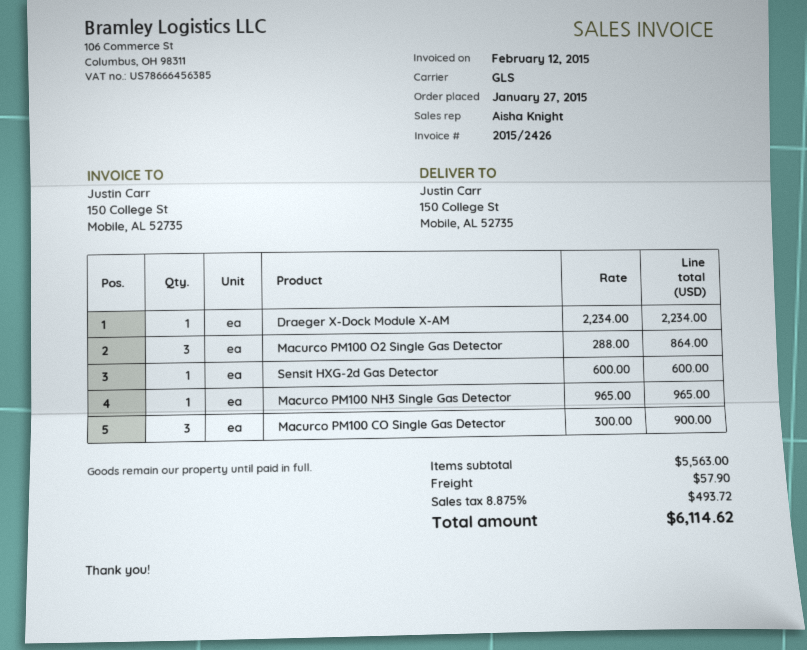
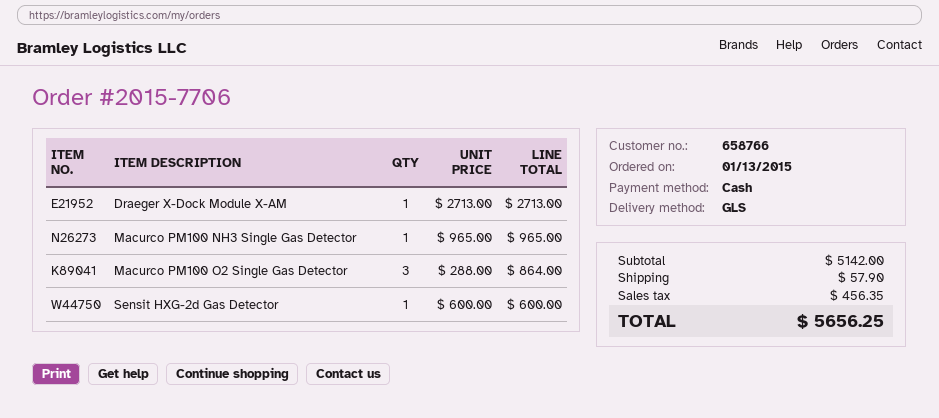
order date: 2015-01-27 -> 2015-01-13
Draeger X-Dock Module X-AM: 1 x 2234.00 = 2234.00 -> 1 x 2713.00 = 2713.00
Macurco PM100 CO Single Gas Detector: 3 x 300.00 = 900.00 -> none
subtotal: 5563.00 -> 5142.00
tax: 493.72 -> 456.35
total: 6114.62 -> 5656.25

